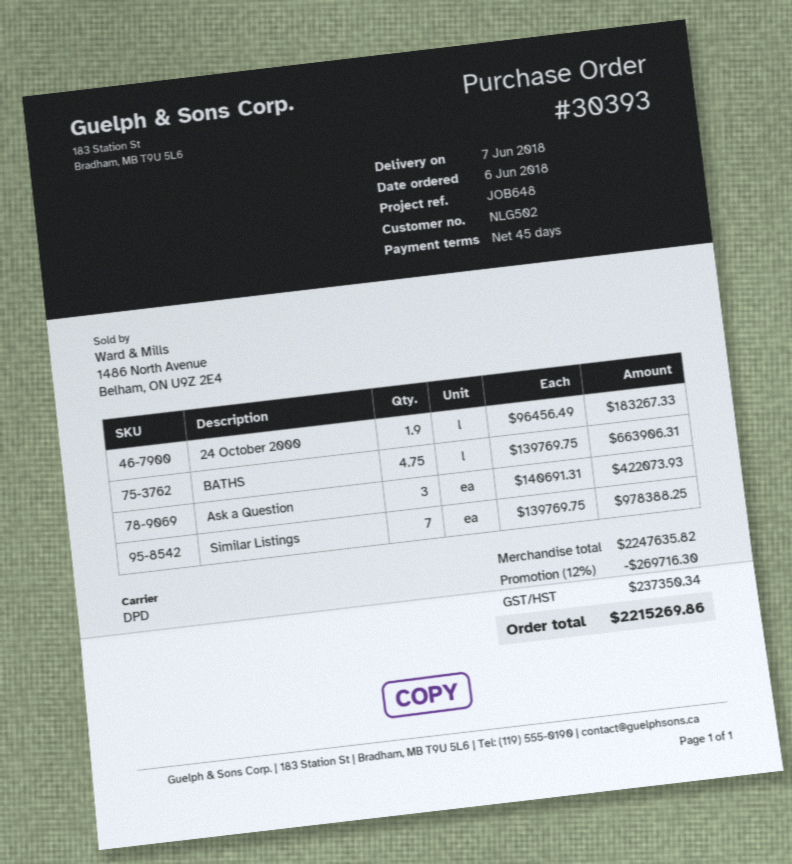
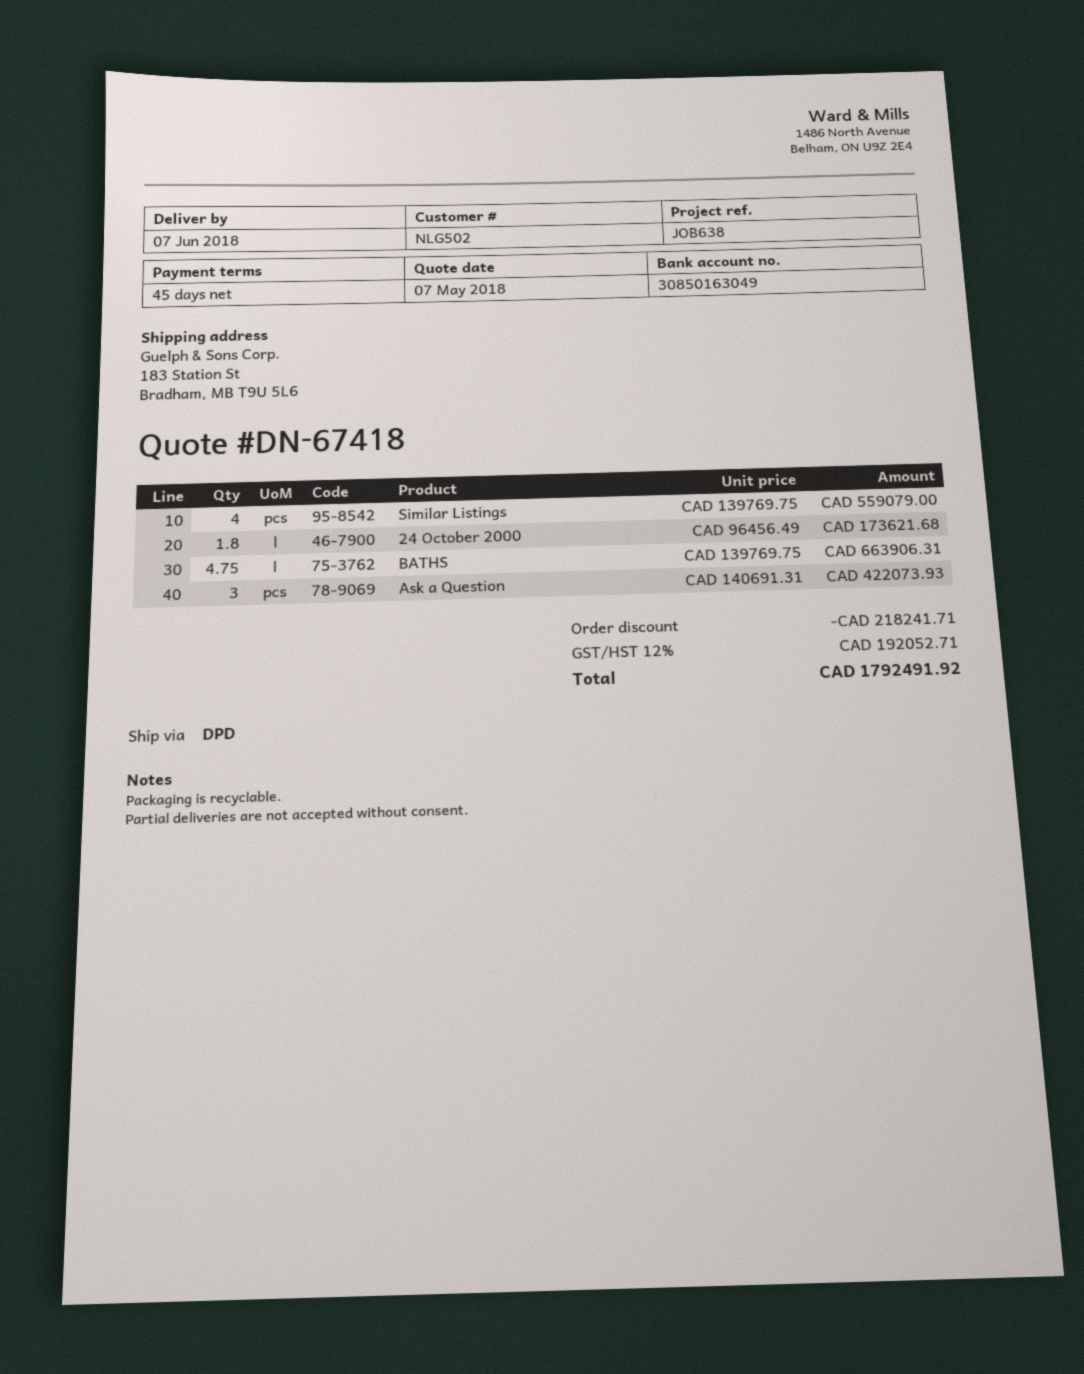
reference: JOB648 -> JOB638
24 October 2000: 1.9 x 96456.49 = 183267.33 -> 1.8 x 96456.49 = 173621.68
Similar Listings: 7 x 139769.75 = 978388.25 -> 4 x 139769.75 = 559079.00
discount: 269716.30 -> 218241.71
tax: 237350.34 -> 192052.71
total: 2215269.86 -> 1792491.92

